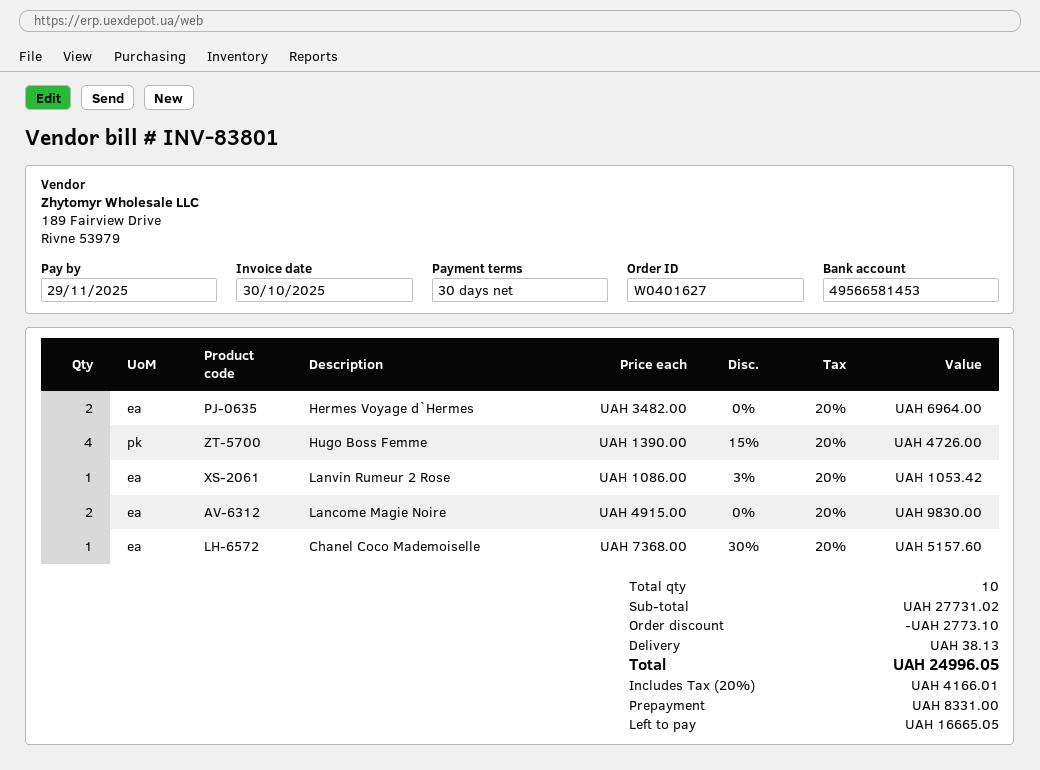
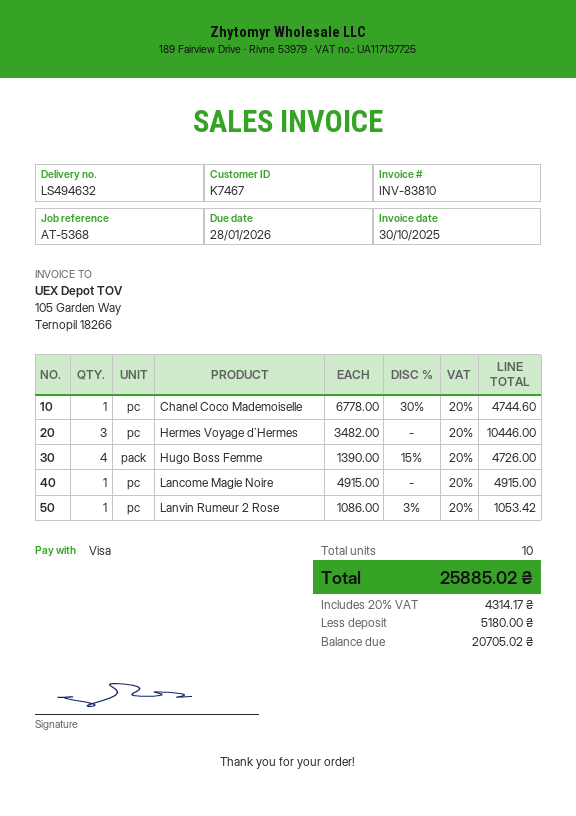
invoice number: INV-83801 -> INV-83810
due date: 2025-11-29 -> 2026-01-28
Hermes Voyage d`Hermes: 2 x 3482.00 = 6964.00 -> 3 x 3482.00 = 10446.00
Lancome Magie Noire: 2 x 4915.00 = 9830.00 -> 1 x 4915.00 = 4915.00
Chanel Coco Mademoiselle: 1 x 7368.00 - 30% = 5157.60 -> 1 x 6778.00 - 30% = 4744.60
discount: 2773.10 -> none
shipping: 38.13 -> none
tax: 20% = 4166.01 -> 20% = 4314.17
total: 24996.05 -> 25885.02
deposit: 8331.00 -> 5180.00
balance: 16665.05 -> 20705.02

